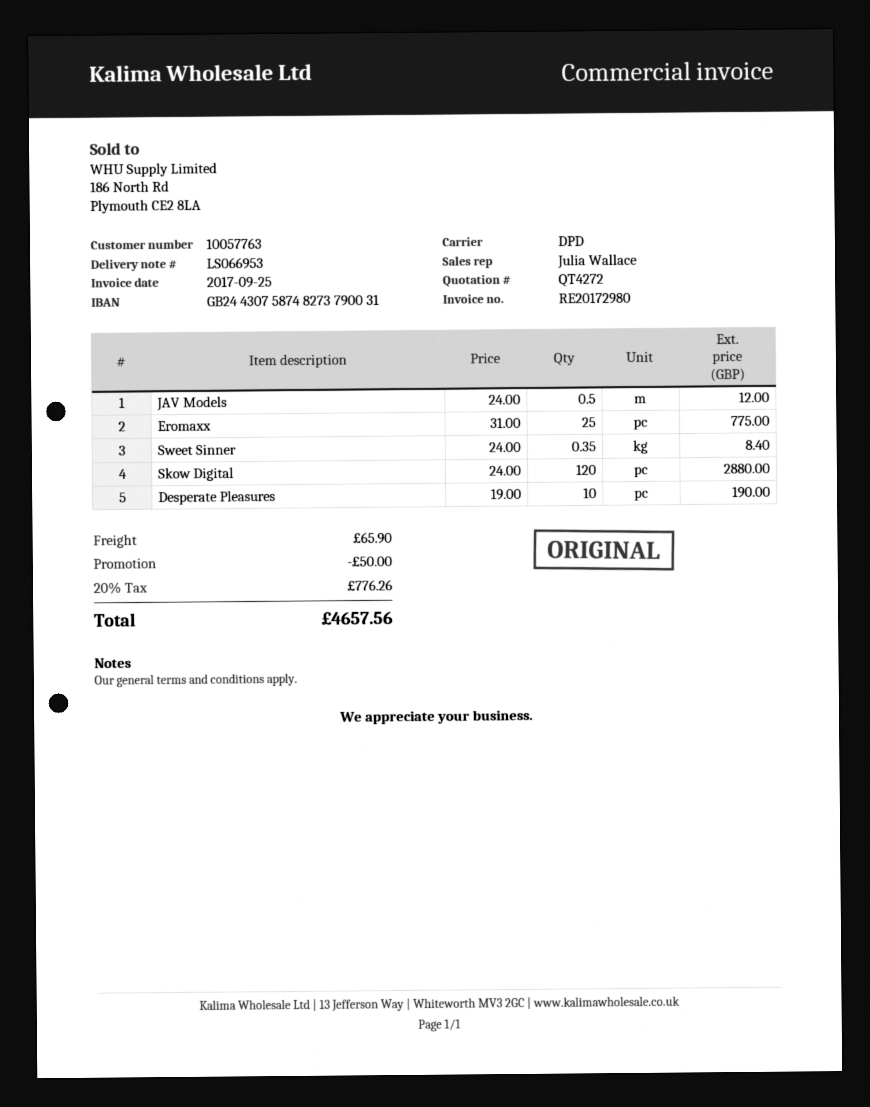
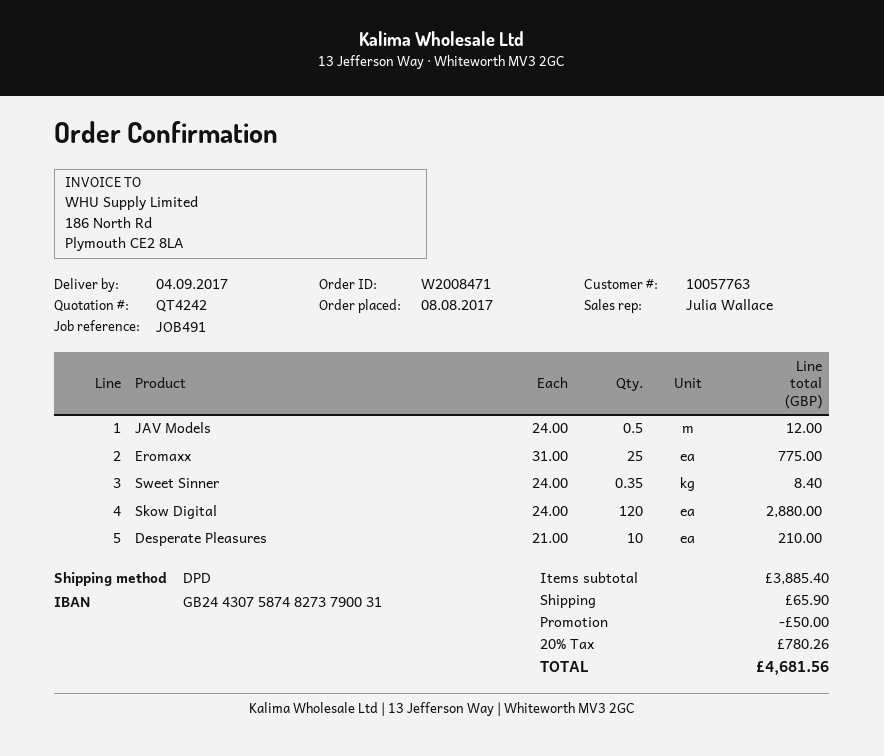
quote number: QT4272 -> QT4242
Desperate Pleasures: 10 x 19.00 = 190.00 -> 10 x 21.00 = 210.00
tax: 20% = 776.26 -> 20% = 780.26
total: 4657.56 -> 4681.56

